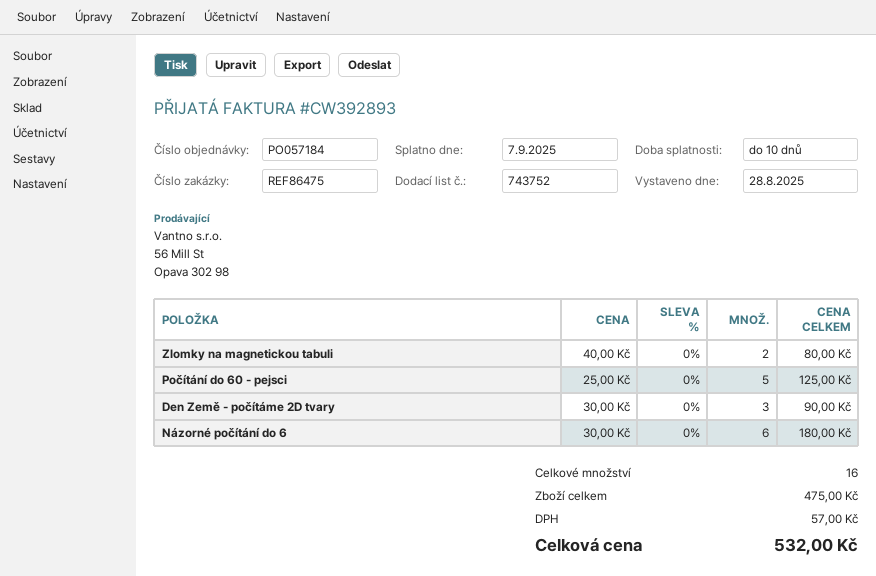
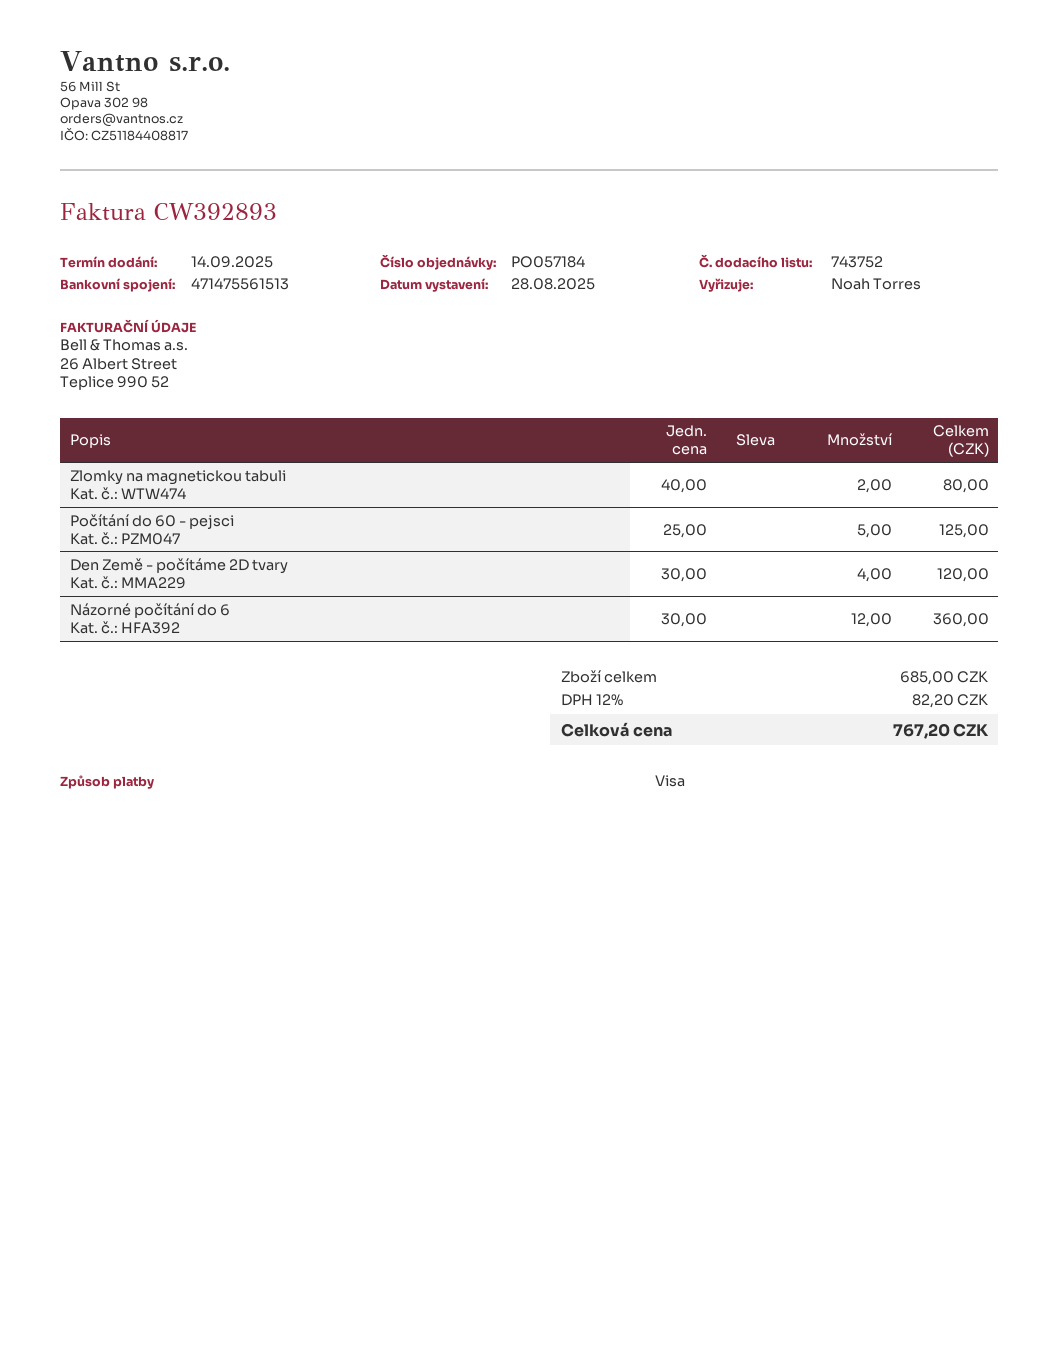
Den Země - počítáme 2D tvary: 3 x 30.00 = 90.00 -> 4 x 30.00 = 120.00
Názorné počítání do 6: 6 x 30.00 = 180.00 -> 12 x 30.00 = 360.00
subtotal: 475.00 -> 685.00
tax: 57.00 -> 82.20
total: 532.00 -> 767.20

